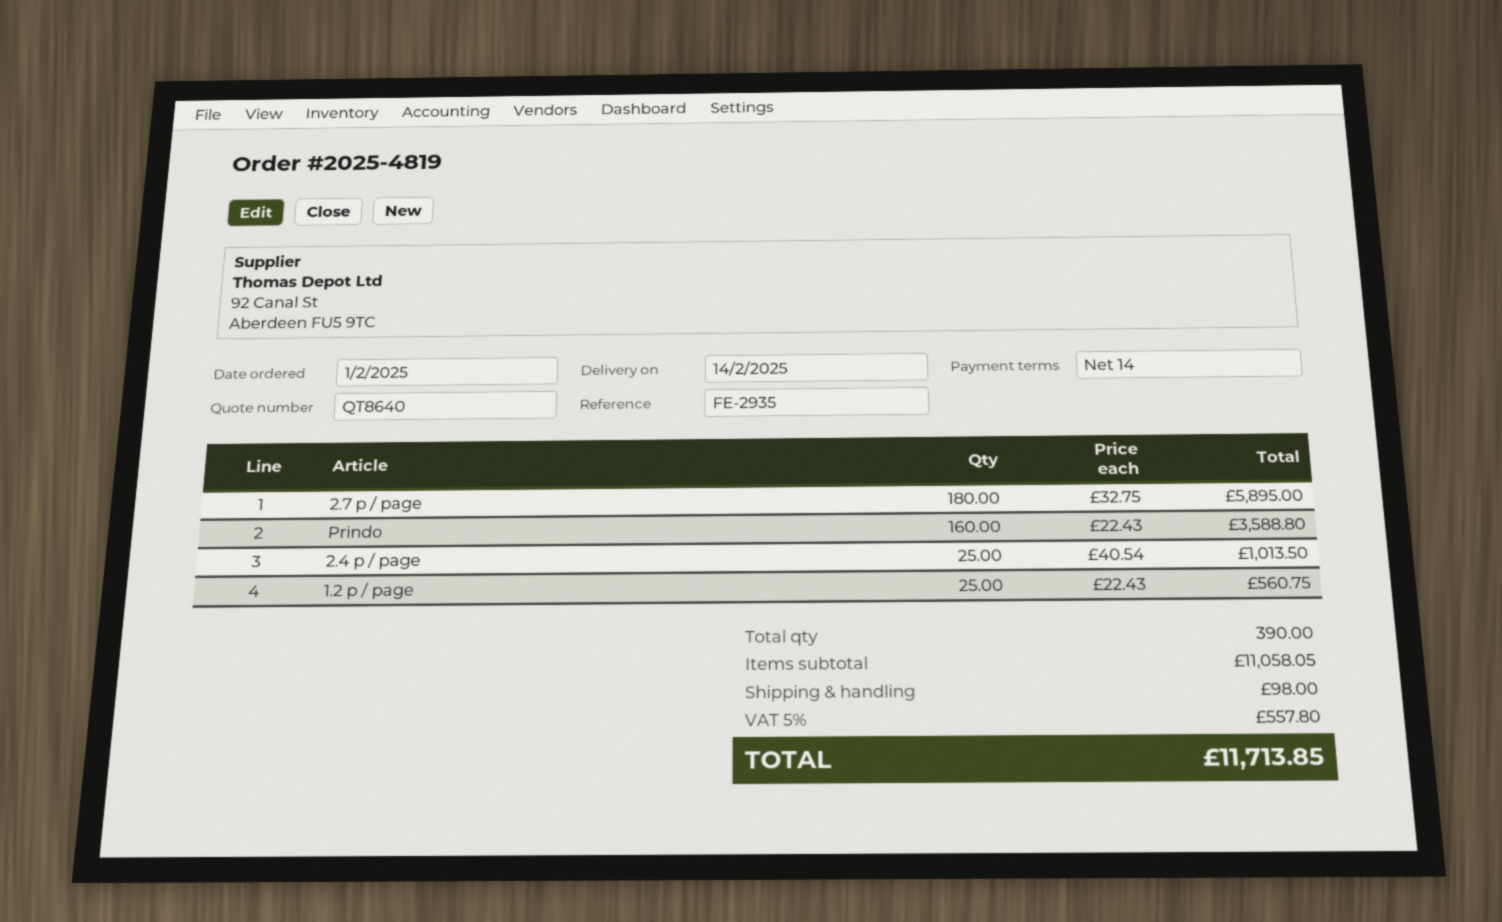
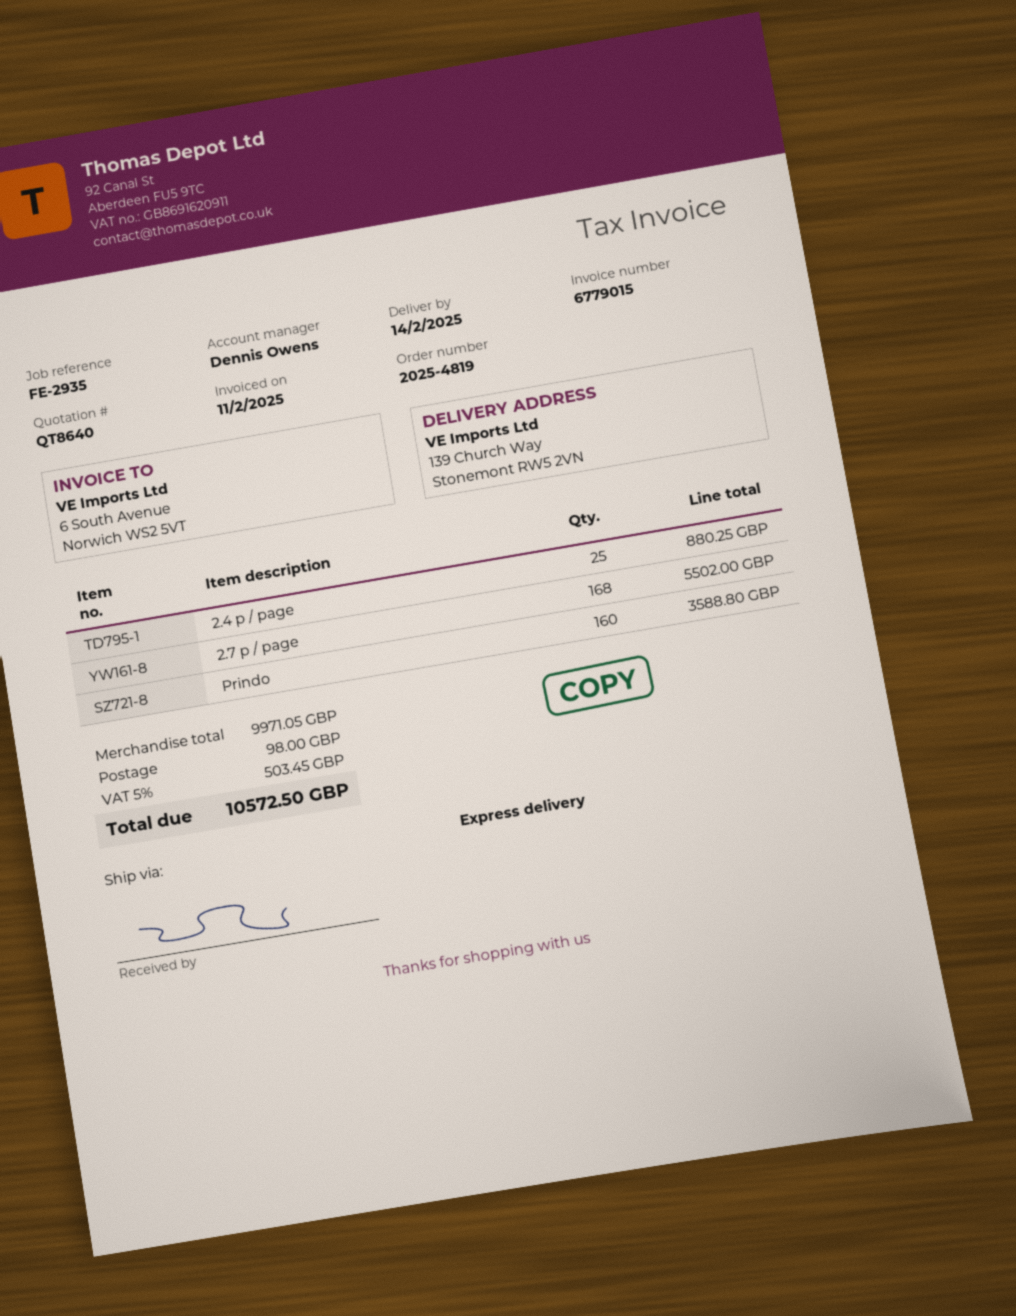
2.7 p / page: 180 for 5895.00 -> 168 for 5502.00
2.4 p / page: 25 for 1013.50 -> 25 for 880.25
1.2 p / page: 25 for 560.75 -> none
subtotal: 11058.05 -> 9971.05
tax: 5% = 557.80 -> 5% = 503.45
total: 11713.85 -> 10572.50

